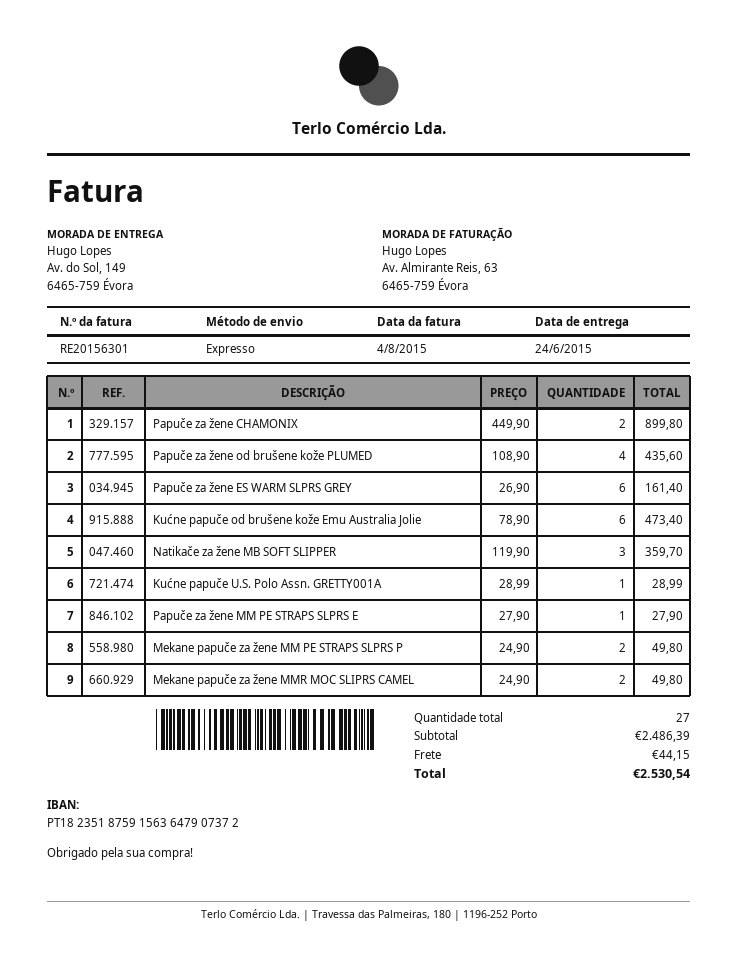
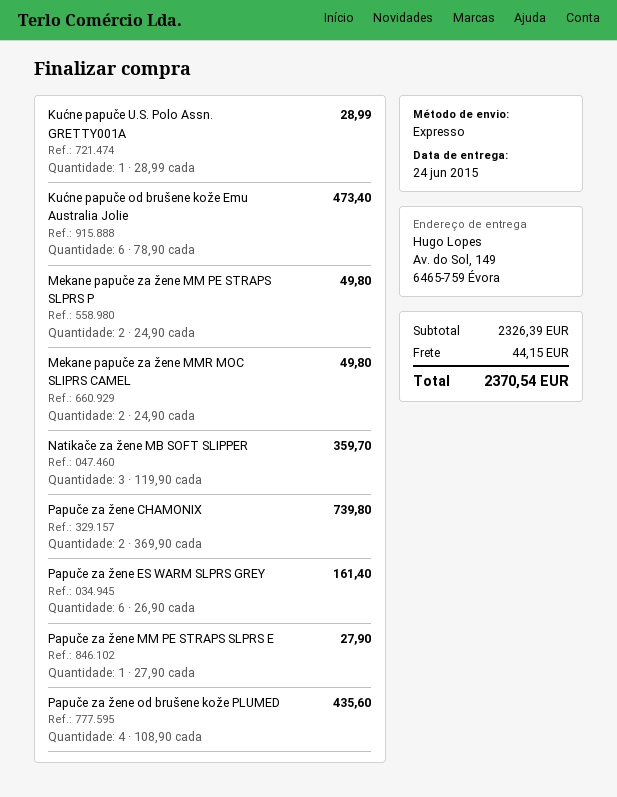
Papuče za žene CHAMONIX: 2 x 449.90 = 899.80 -> 2 x 369.90 = 739.80
subtotal: 2486.39 -> 2326.39
total: 2530.54 -> 2370.54

